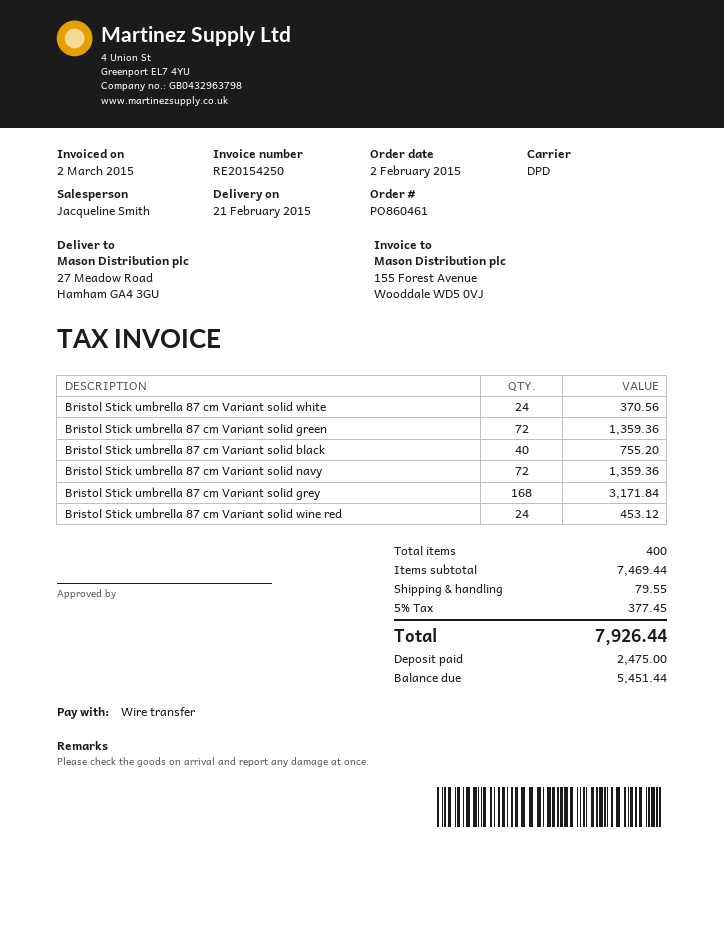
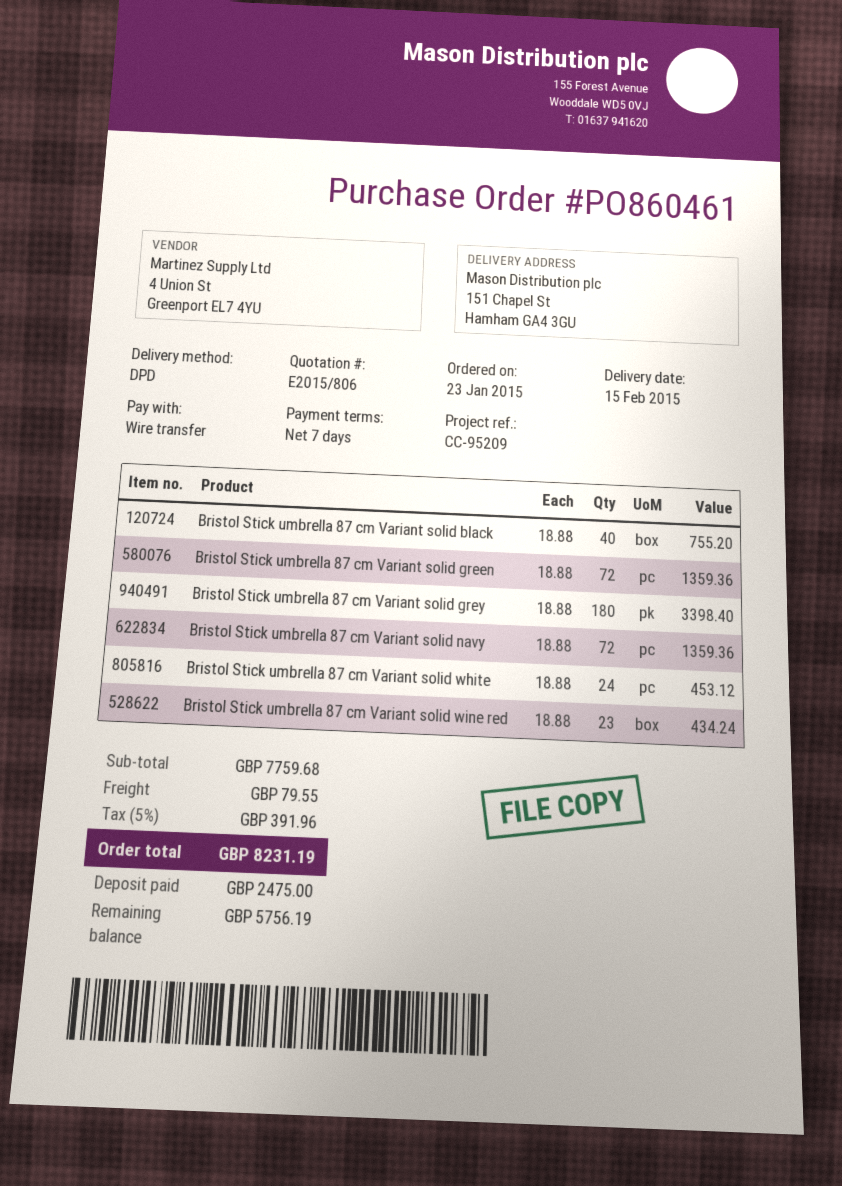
order date: 2015-02-02 -> 2015-01-23
delivery date: 2015-02-21 -> 2015-02-15
ship to: 27 Meadow Road, Hamham GA4 3GU -> 151 Chapel St, Hamham GA4 3GU
Bristol Stick umbrella 87 cm Variant solid white: 24 for 370.56 -> 24 for 453.12
Bristol Stick umbrella 87 cm Variant solid grey: 168 for 3171.84 -> 180 for 3398.40
Bristol Stick umbrella 87 cm Variant solid wine red: 24 for 453.12 -> 23 for 434.24
subtotal: 7469.44 -> 7759.68
tax: 5% = 377.45 -> 5% = 391.96
total: 7926.44 -> 8231.19
balance: 5451.44 -> 5756.19

